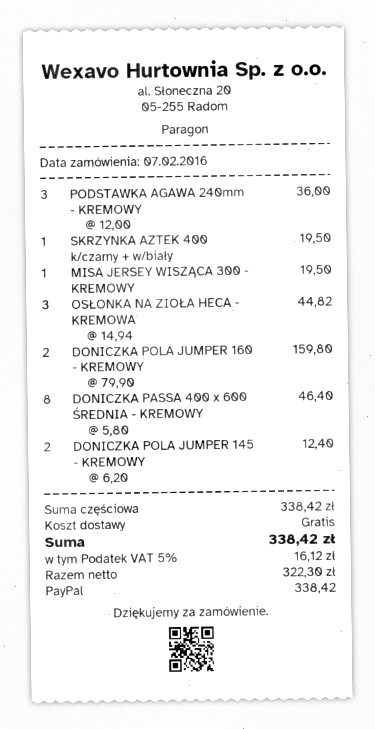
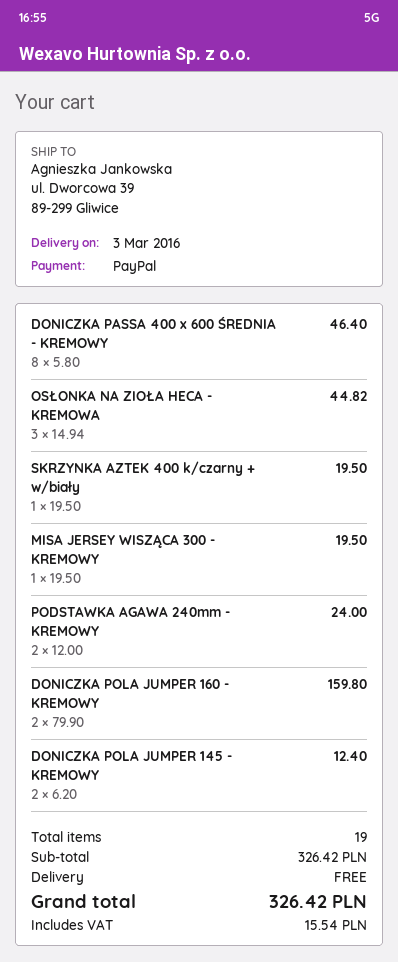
PODSTAWKA AGAWA 240mm - KREMOWY: 3 x 12.00 = 36.00 -> 2 x 12.00 = 24.00
subtotal: 338.42 -> 326.42
tax: 16.12 -> 15.54
total: 338.42 -> 326.42

